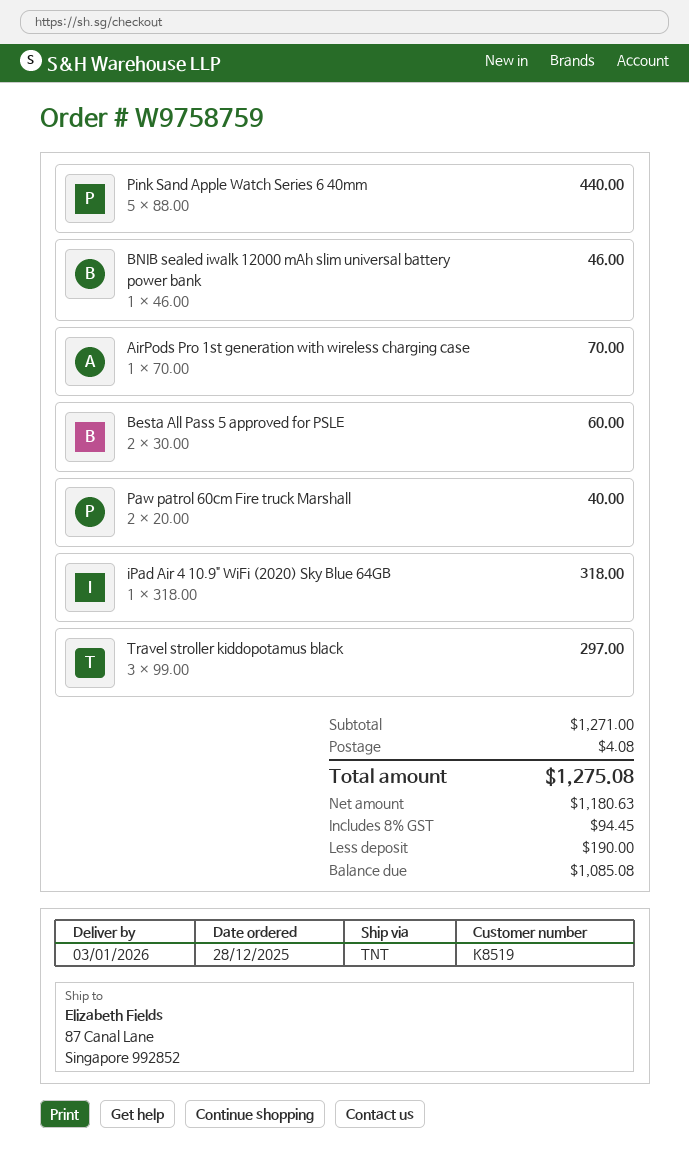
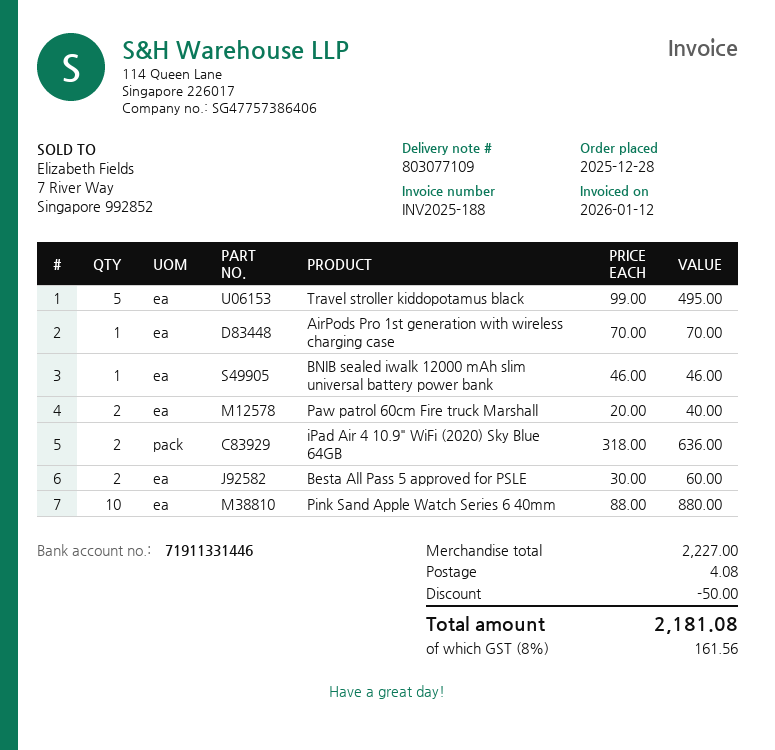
Pink Sand Apple Watch Series 6 40mm: 5 x 88.00 = 440.00 -> 10 x 88.00 = 880.00
iPad Air 4 10.9" WiFi (2020) Sky Blue 64GB: 1 x 318.00 = 318.00 -> 2 x 318.00 = 636.00
Travel stroller kiddopotamus black: 3 x 99.00 = 297.00 -> 5 x 99.00 = 495.00
subtotal: 1271.00 -> 2227.00
discount: none -> 50.00
tax: 8% = 94.45 -> 8% = 161.56
total: 1275.08 -> 2181.08

